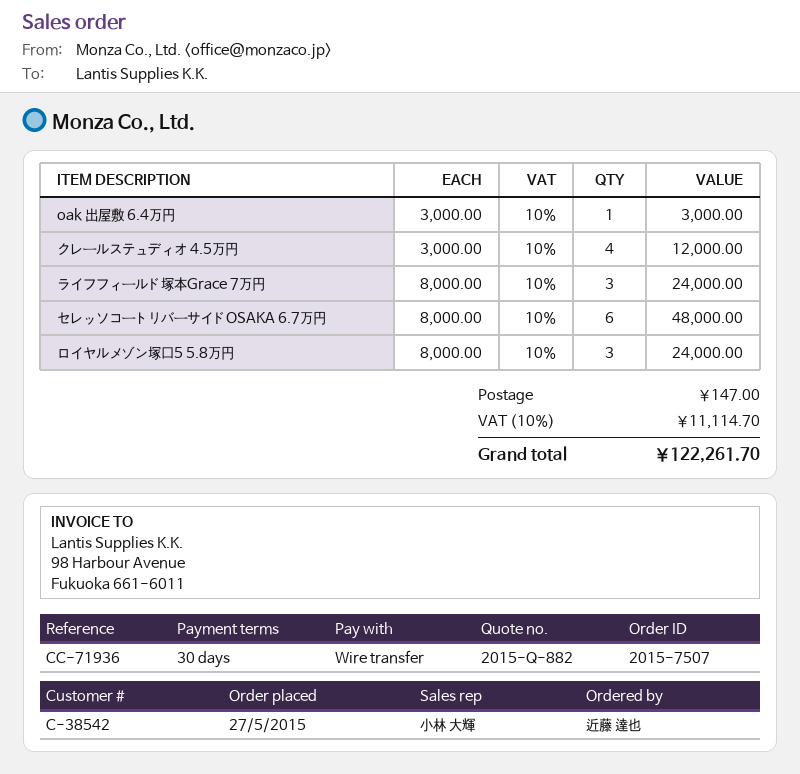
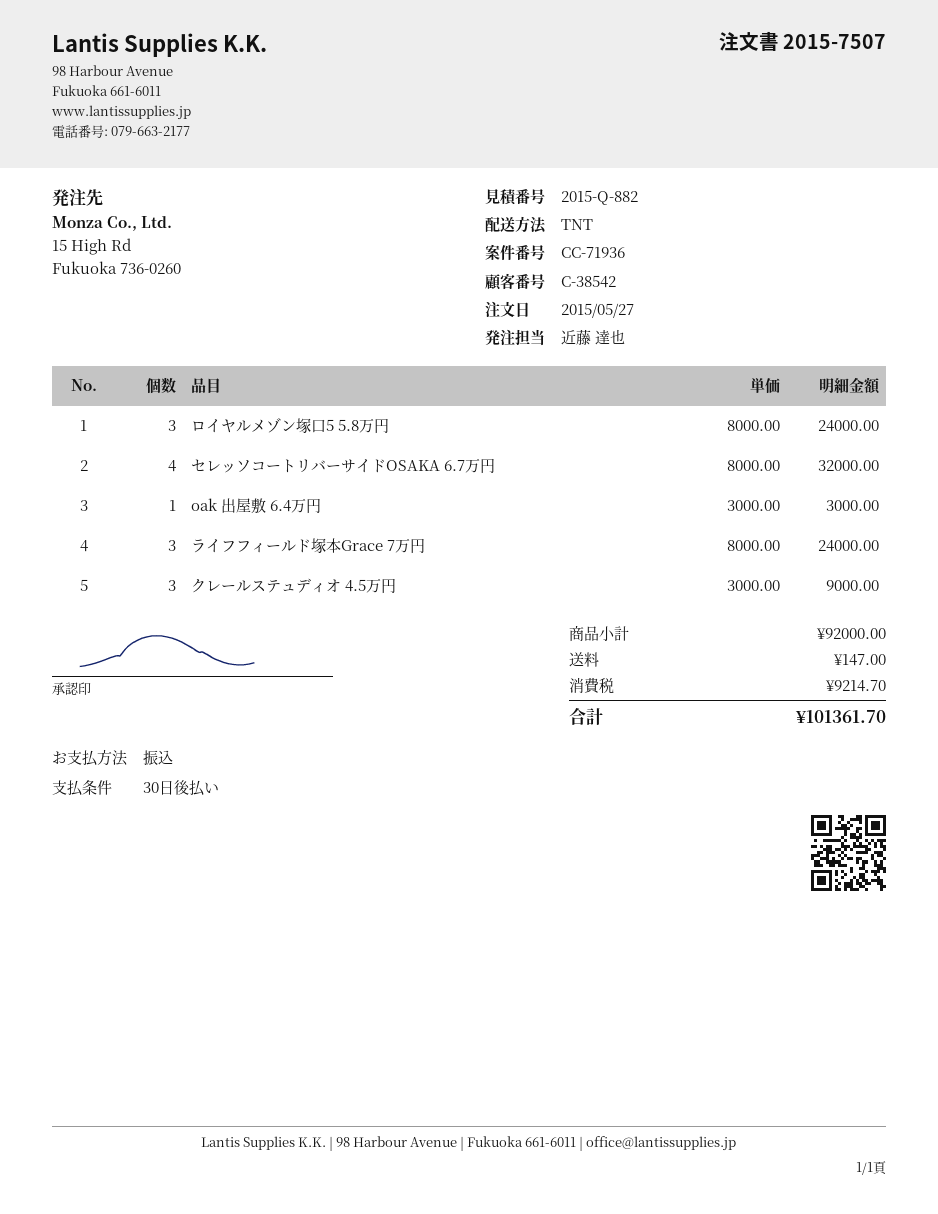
クレールステュディオ 4.5万円: 4 x 3000.00 = 12000.00 -> 3 x 3000.00 = 9000.00
セレッソコートリバーサイドOSAKA 6.7万円: 6 x 8000.00 = 48000.00 -> 4 x 8000.00 = 32000.00
tax: 11114.70 -> 9214.70
total: 122261.70 -> 101361.70

